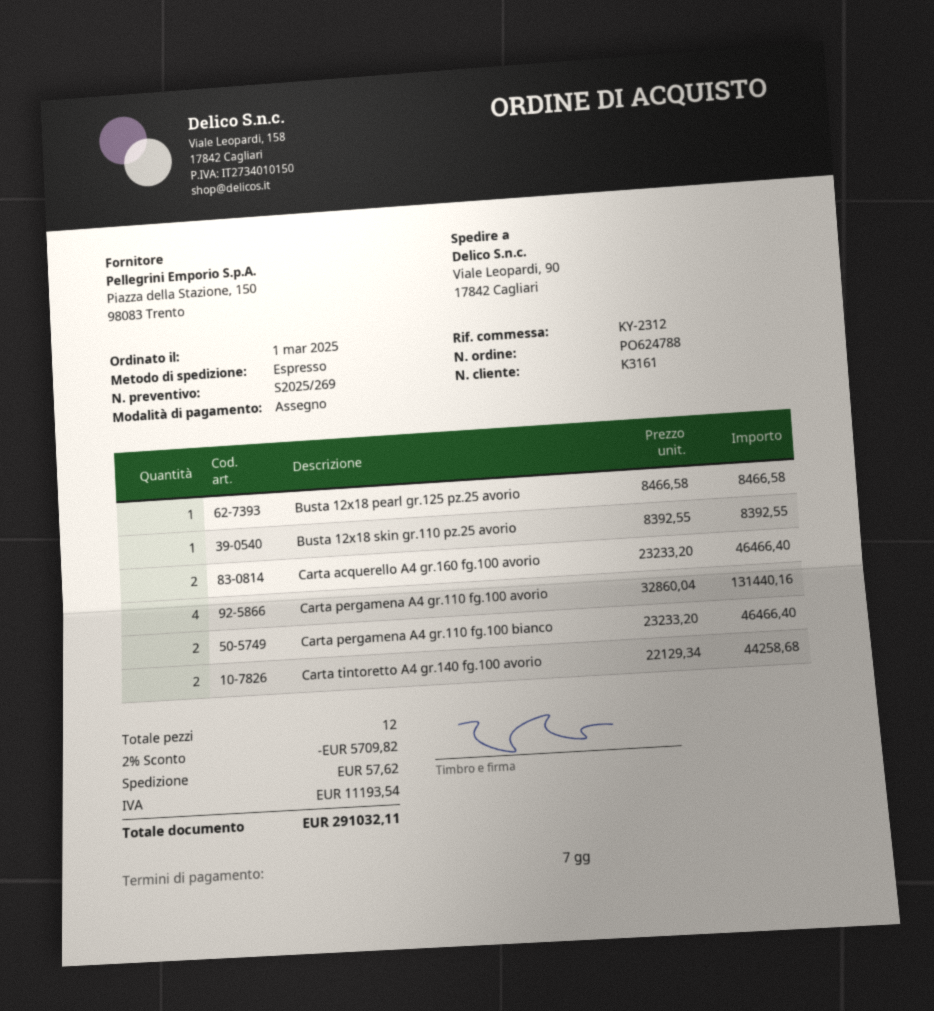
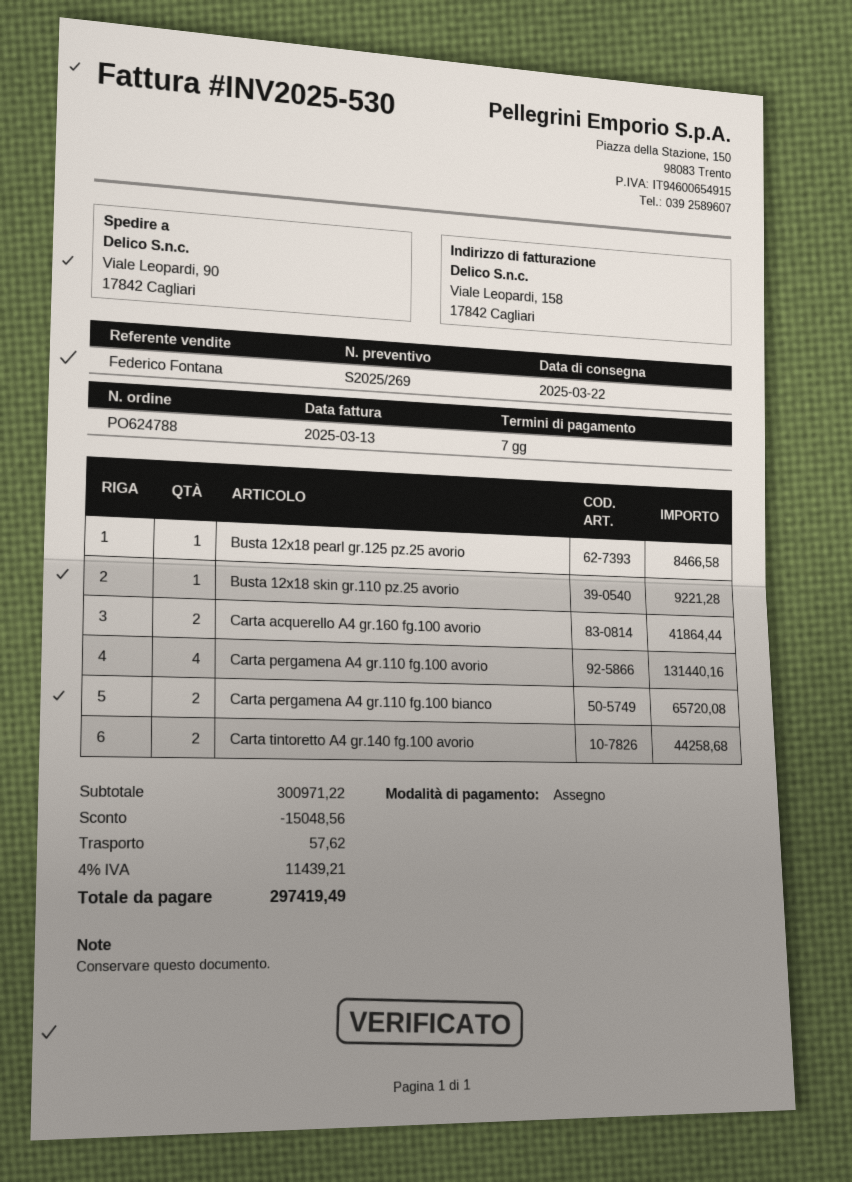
Busta 12x18 skin gr.110 pz.25 avorio: 1 for 8392.55 -> 1 for 9221.28
Carta acquerello A4 gr.160 fg.100 avorio: 2 for 46466.40 -> 2 for 41864.44
Carta pergamena A4 gr.110 fg.100 bianco: 2 for 46466.40 -> 2 for 65720.08
discount: 5709.82 -> 15048.56
tax: 11193.54 -> 11439.21
total: 291032.11 -> 297419.49

